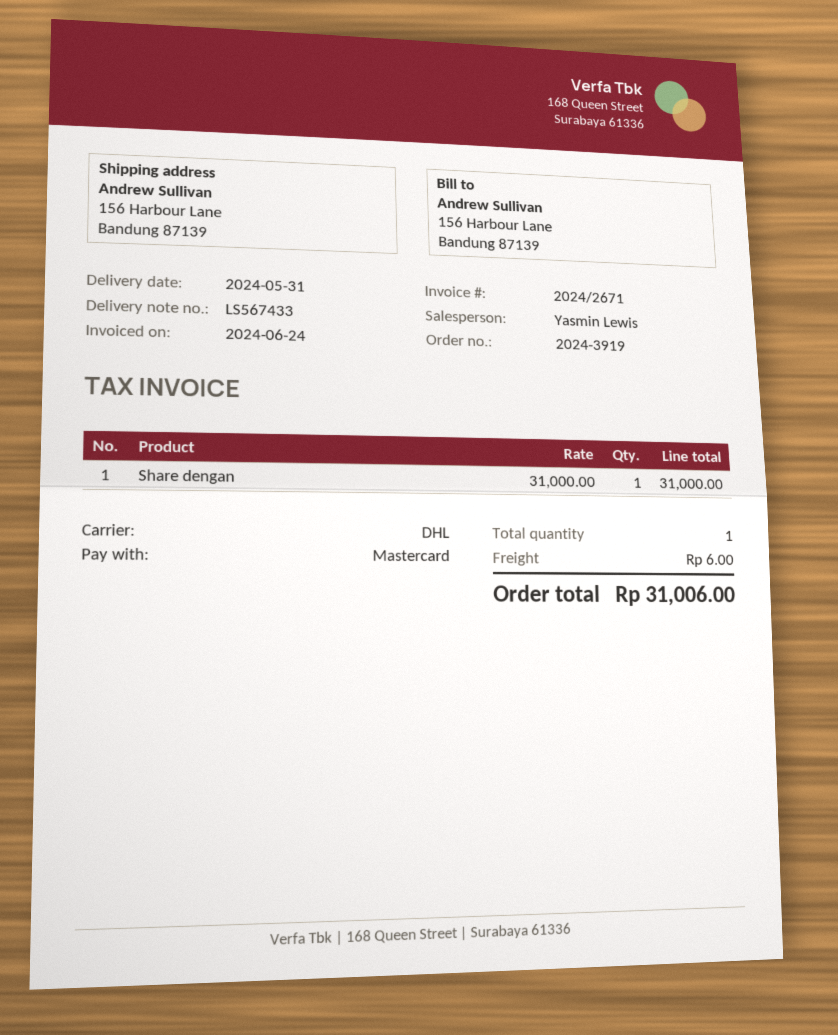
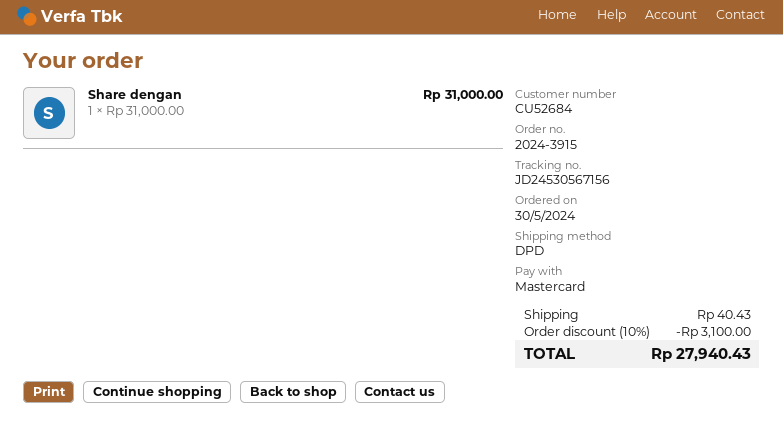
order number: 2024-3919 -> 2024-3915
shipping method: DHL -> DPD
discount: none -> 10% = 3100.00
shipping: 6.00 -> 40.43
total: 31006.00 -> 27940.43

